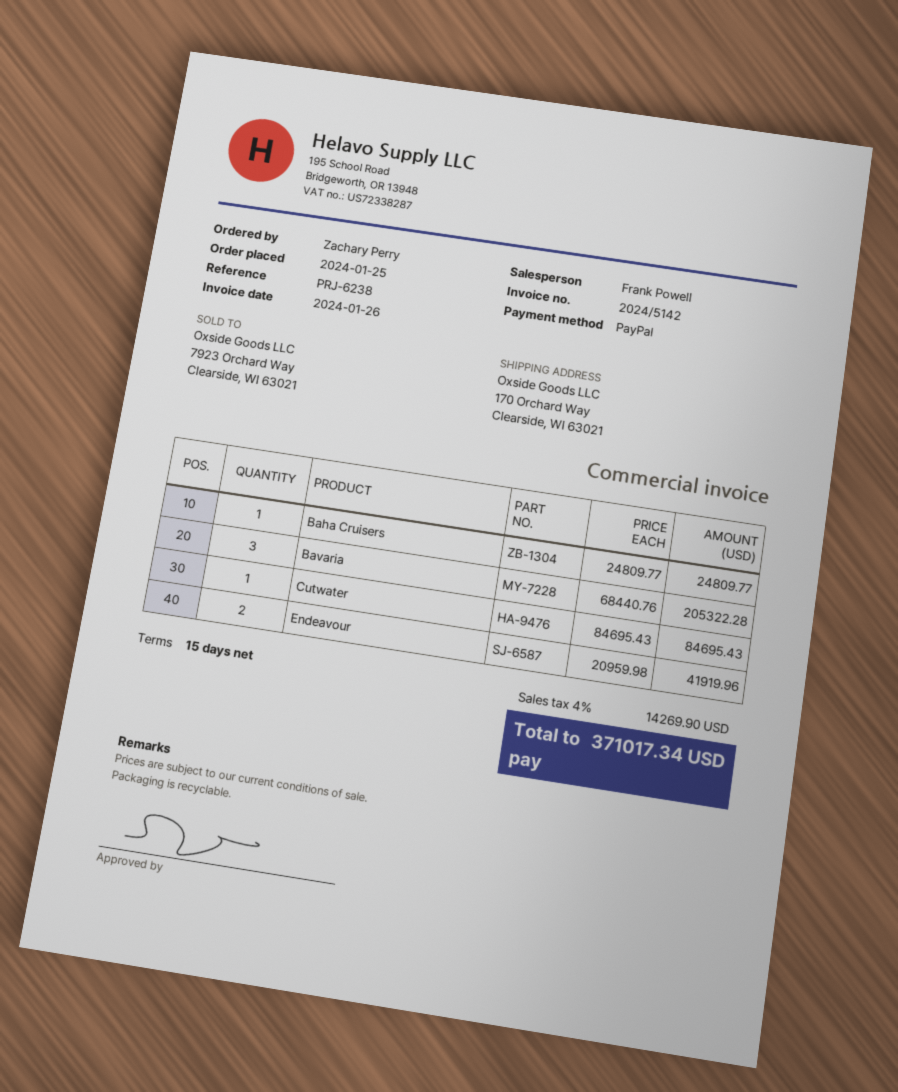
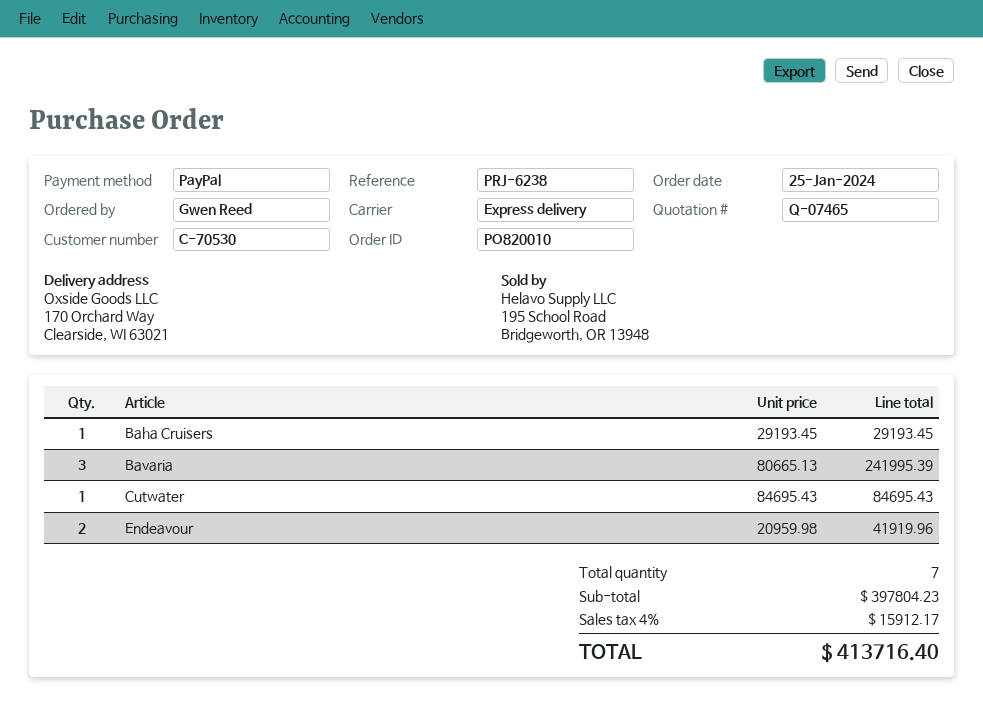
ordered by: Zachary Perry -> Gwen Reed
Baha Cruisers: 1 x 24809.77 = 24809.77 -> 1 x 29193.45 = 29193.45
Bavaria: 3 x 68440.76 = 205322.28 -> 3 x 80665.13 = 241995.39
tax: 4% = 14269.90 -> 4% = 15912.17
total: 371017.34 -> 413716.40

